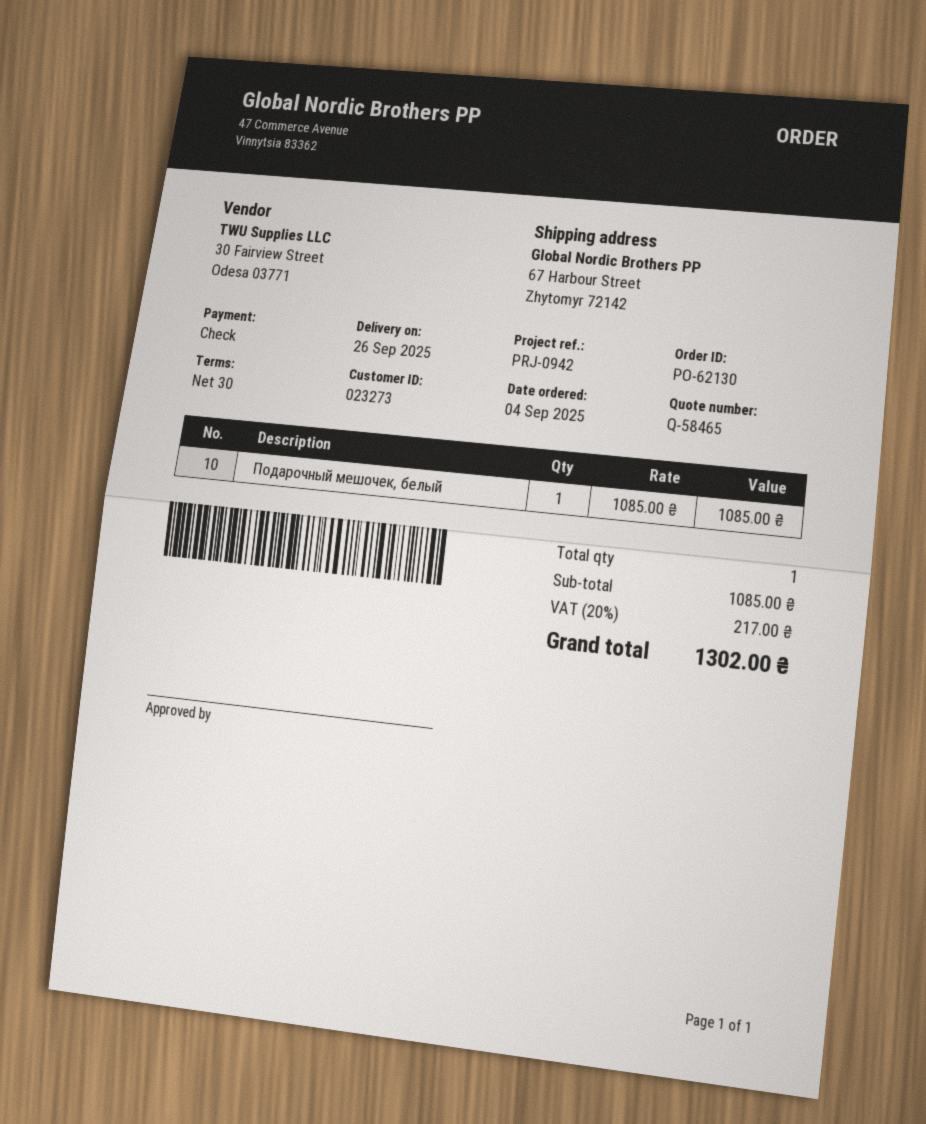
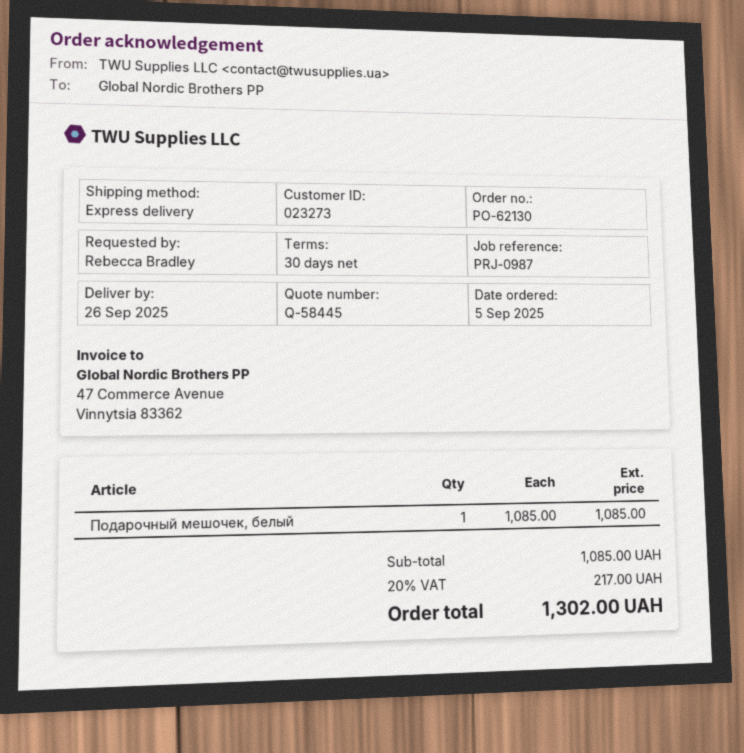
quote number: Q-58465 -> Q-58445
order date: 2025-09-04 -> 2025-09-05
reference: PRJ-0942 -> PRJ-0987

